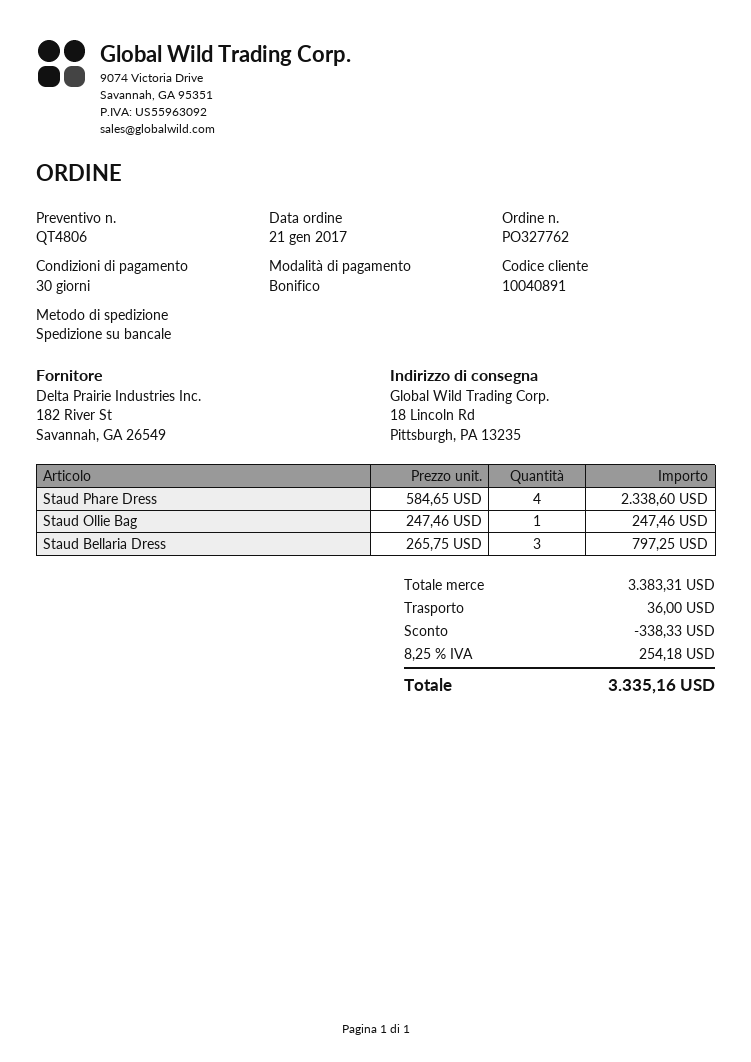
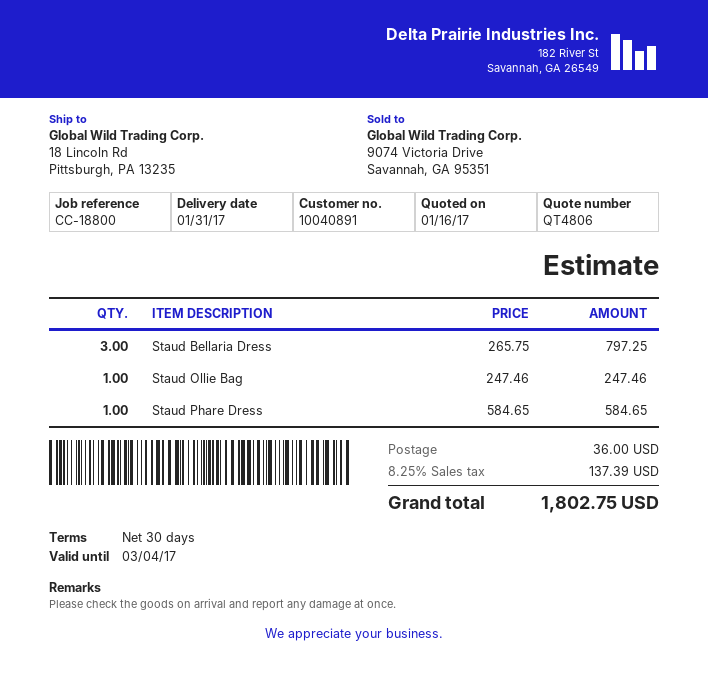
Staud Phare Dress: 4 x 584.65 = 2338.60 -> 1 x 584.65 = 584.65
discount: 338.33 -> none
tax: 8.25% = 254.18 -> 8.25% = 137.39
total: 3335.16 -> 1802.75

